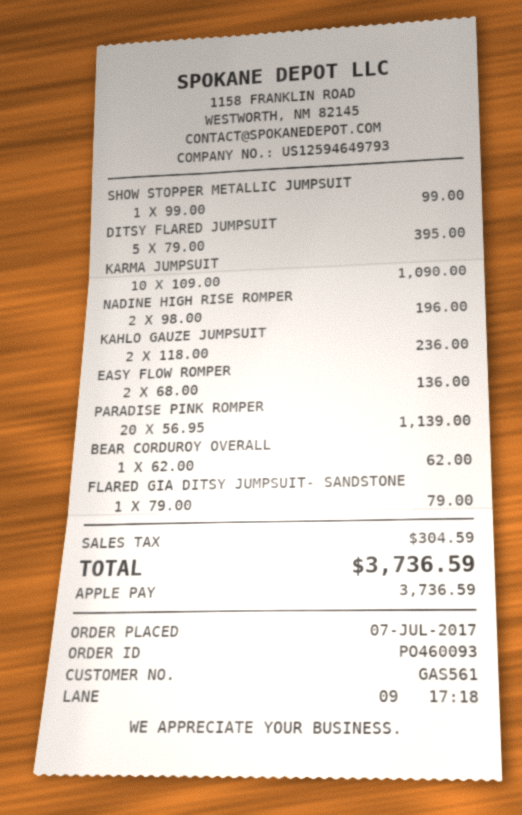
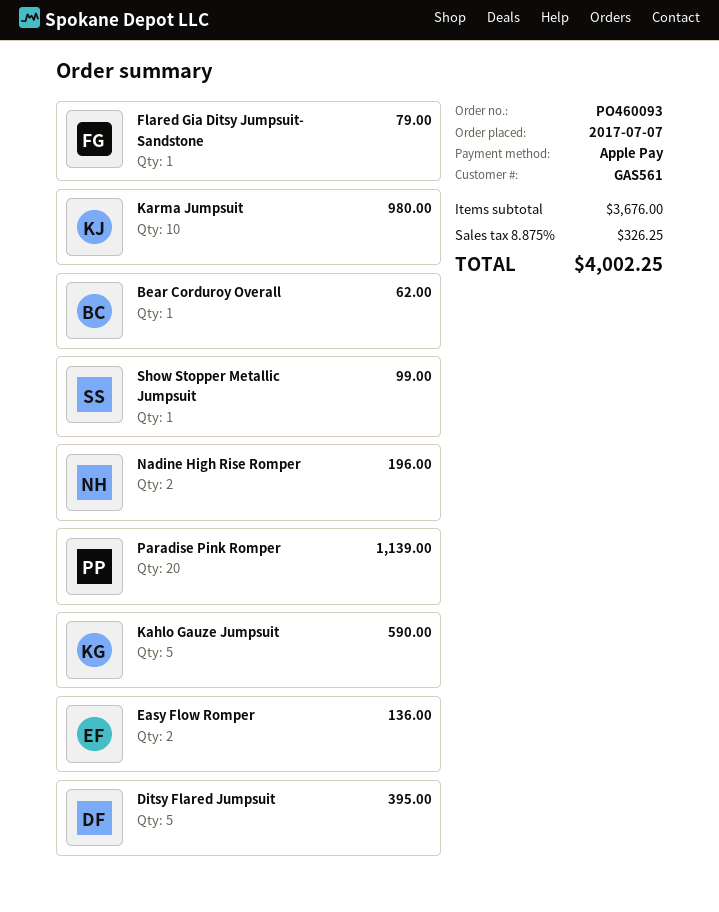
KARMA JUMPSUIT: 10 for 1090.00 -> 10 for 980.00
KAHLO GAUZE JUMPSUIT: 2 for 236.00 -> 5 for 590.00
tax: 304.59 -> 326.25
total: 3736.59 -> 4002.25

